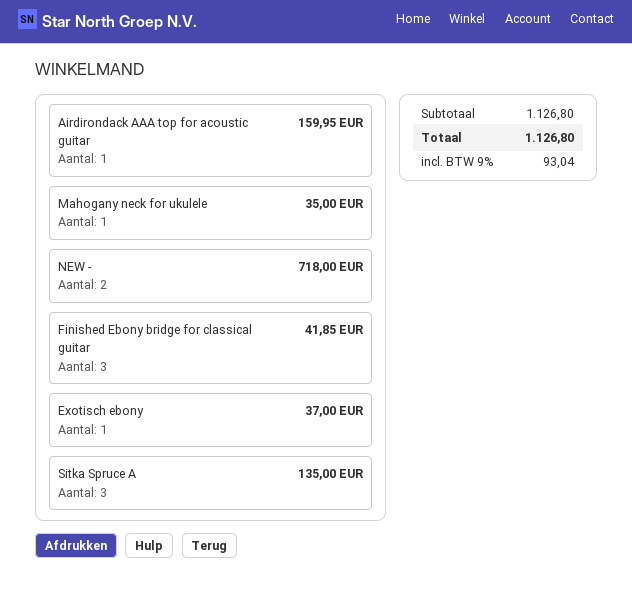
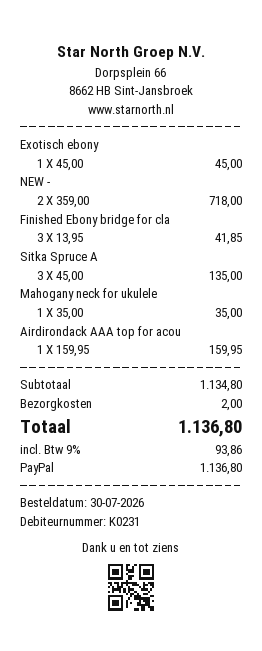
Exotisch ebony: 1 for 37.00 -> 1 for 45.00
subtotal: 1126.80 -> 1134.80
shipping: none -> 2.00
tax: 9% = 93.04 -> 9% = 93.86
total: 1126.80 -> 1136.80

